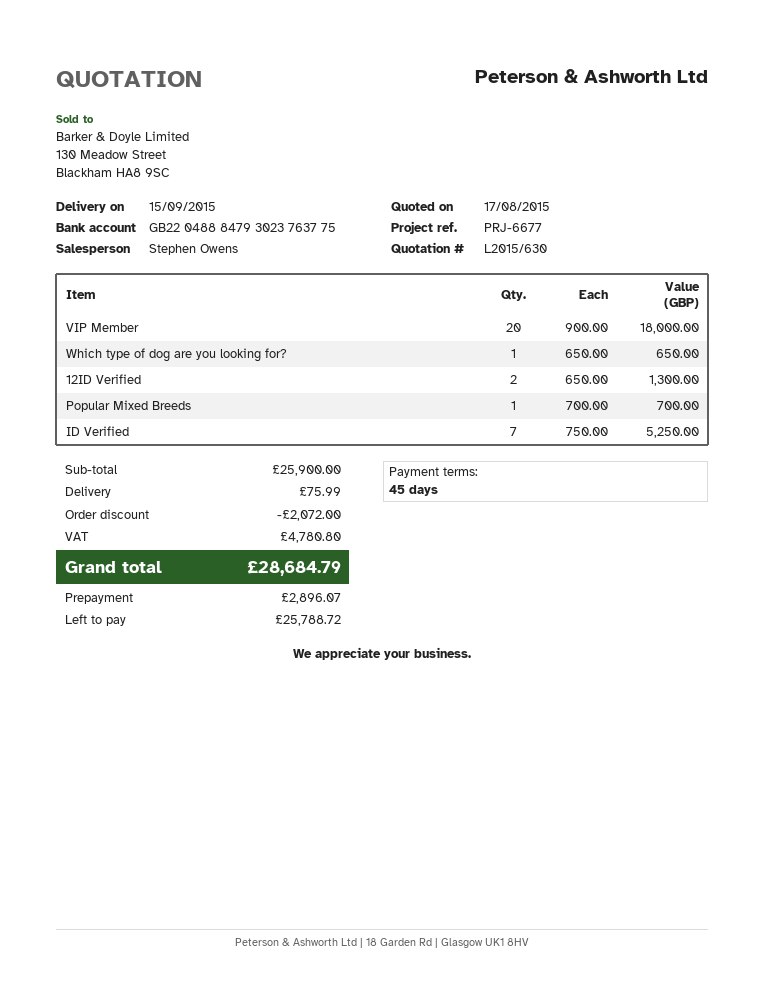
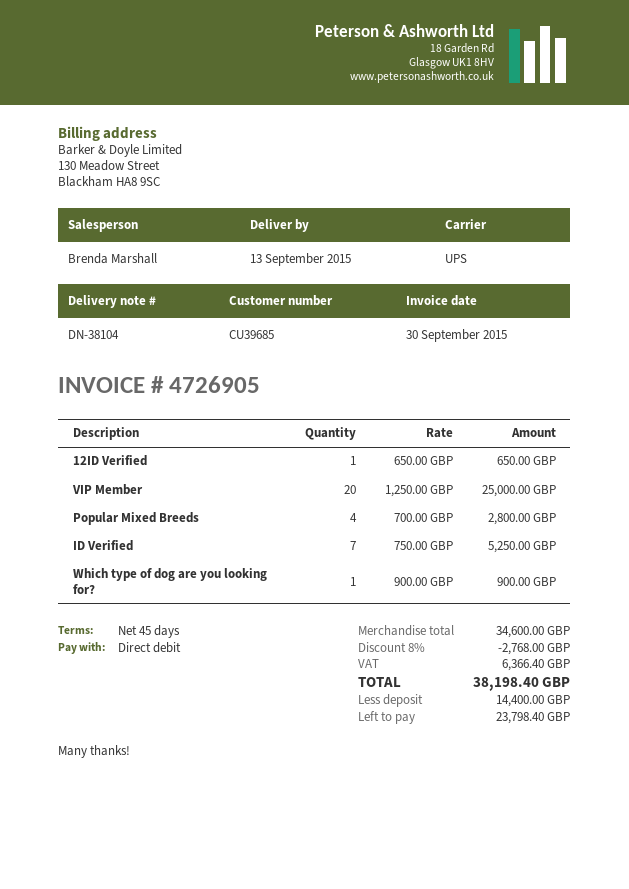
delivery date: 2015-09-15 -> 2015-09-13
sales rep: Stephen Owens -> Brenda Marshall
VIP Member: 20 x 900.00 = 18000.00 -> 20 x 1250.00 = 25000.00
Which type of dog are you looking for?: 1 x 650.00 = 650.00 -> 1 x 900.00 = 900.00
12ID Verified: 2 x 650.00 = 1300.00 -> 1 x 650.00 = 650.00
Popular Mixed Breeds: 1 x 700.00 = 700.00 -> 4 x 700.00 = 2800.00
subtotal: 25900.00 -> 34600.00
discount: 2072.00 -> 2768.00
shipping: 75.99 -> none
tax: 4780.80 -> 6366.40
total: 28684.79 -> 38198.40
deposit: 2896.07 -> 14400.00
balance: 25788.72 -> 23798.40

